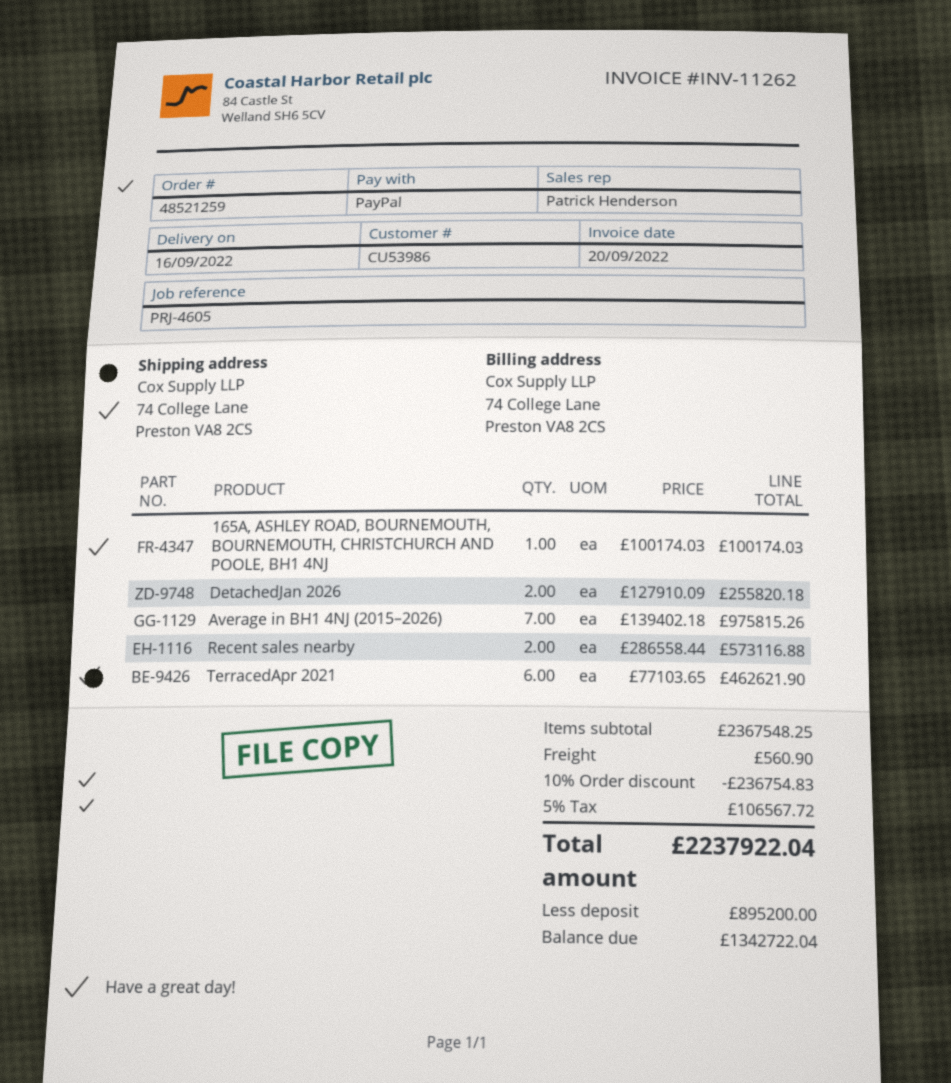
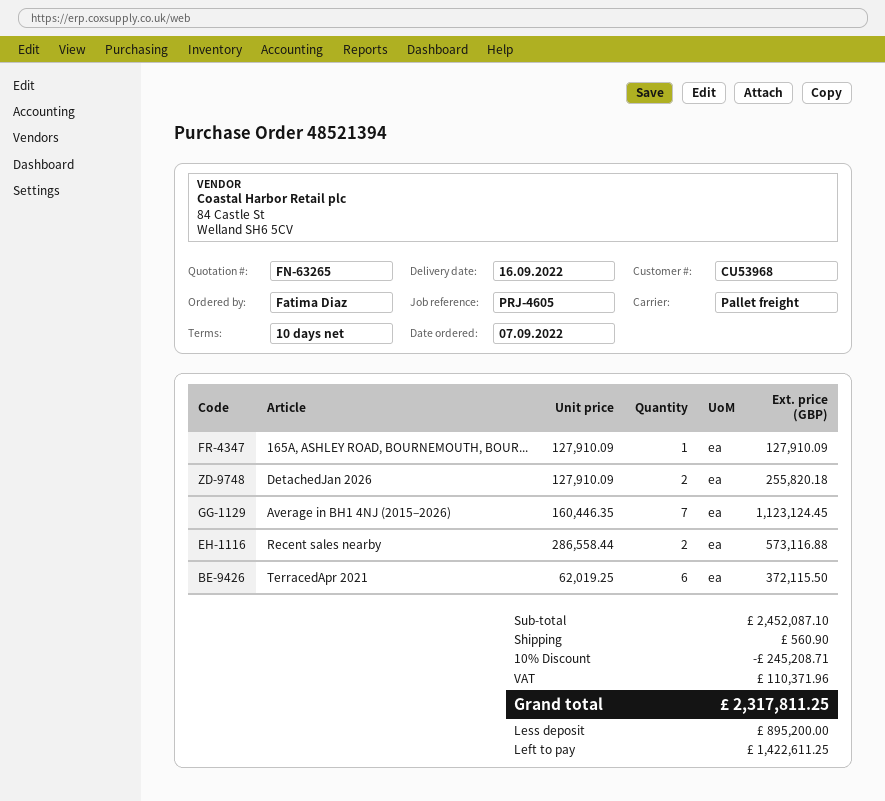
order number: 48521259 -> 48521394
customer number: CU53986 -> CU53968
165A, ASHLEY ROAD, BOURNEMOUTH, BOURNEMOUTH, CHRISTCHURCH AND POOLE, BH1 4NJ: 1 x 100174.03 = 100174.03 -> 1 x 127910.09 = 127910.09
Average in BH1 4NJ (2015–2026): 7 x 139402.18 = 975815.26 -> 7 x 160446.35 = 1123124.45
TerracedApr 2021: 6 x 77103.65 = 462621.90 -> 6 x 62019.25 = 372115.50
subtotal: 2367548.25 -> 2452087.10
discount: 10% = 236754.83 -> 10% = 245208.71
tax: 106567.72 -> 110371.96
total: 2237922.04 -> 2317811.25
balance: 1342722.04 -> 1422611.25

